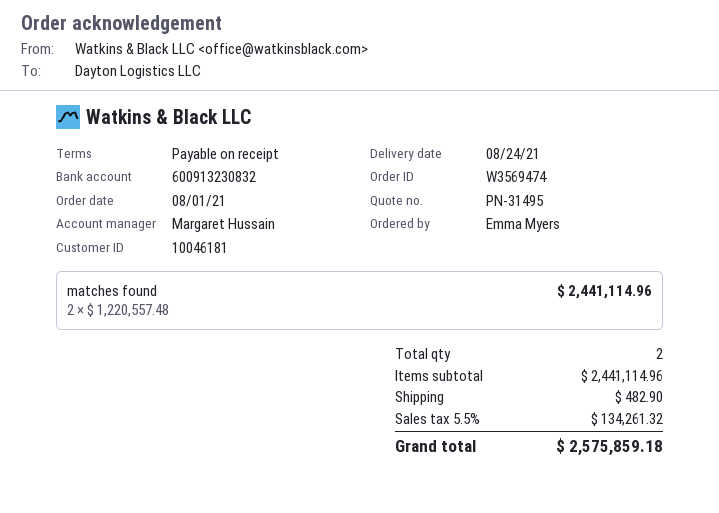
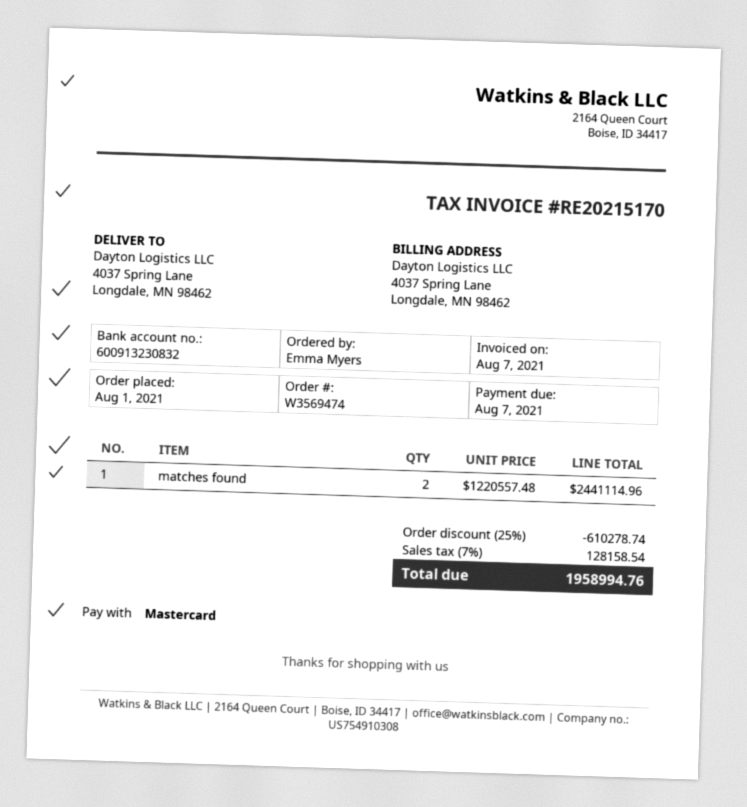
discount: none -> 25% = 610278.74
shipping: 482.90 -> none
tax: 5.5% = 134261.32 -> 7% = 128158.54
total: 2575859.18 -> 1958994.76

